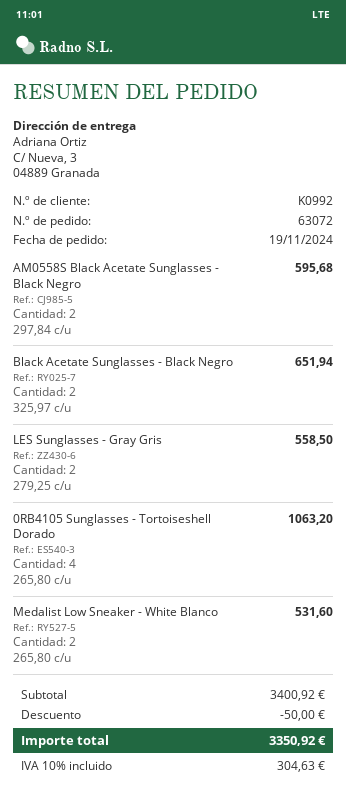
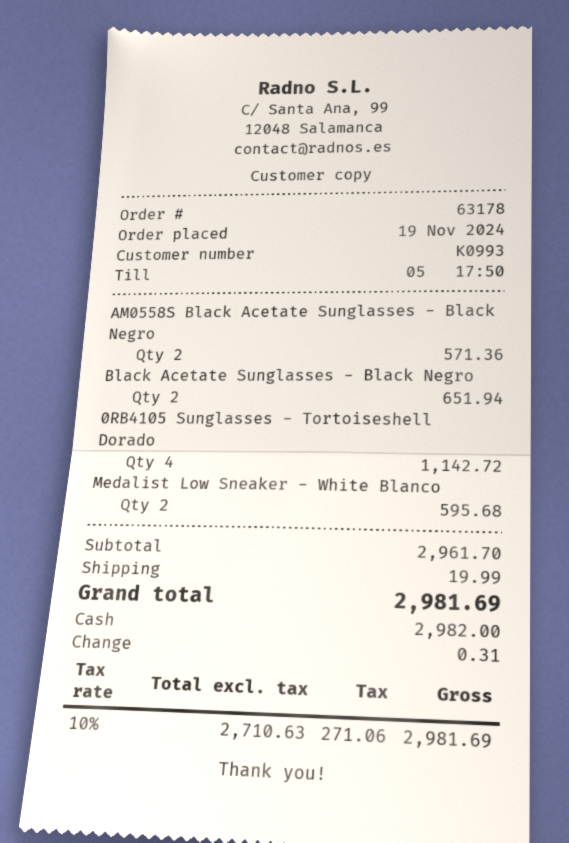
order number: 63072 -> 63178
customer number: K0992 -> K0993
AM0558S Black Acetate Sunglasses - Black Negro: 2 for 595.68 -> 2 for 571.36
LES Sunglasses - Gray Gris: 2 for 558.50 -> none
0RB4105 Sunglasses - Tortoiseshell Dorado: 4 for 1063.20 -> 4 for 1142.72
Medalist Low Sneaker - White Blanco: 2 for 531.60 -> 2 for 595.68
subtotal: 3400.92 -> 2961.70
discount: 50.00 -> none
shipping: none -> 19.99
tax: 10% = 304.63 -> 10% = 271.06
total: 3350.92 -> 2981.69

